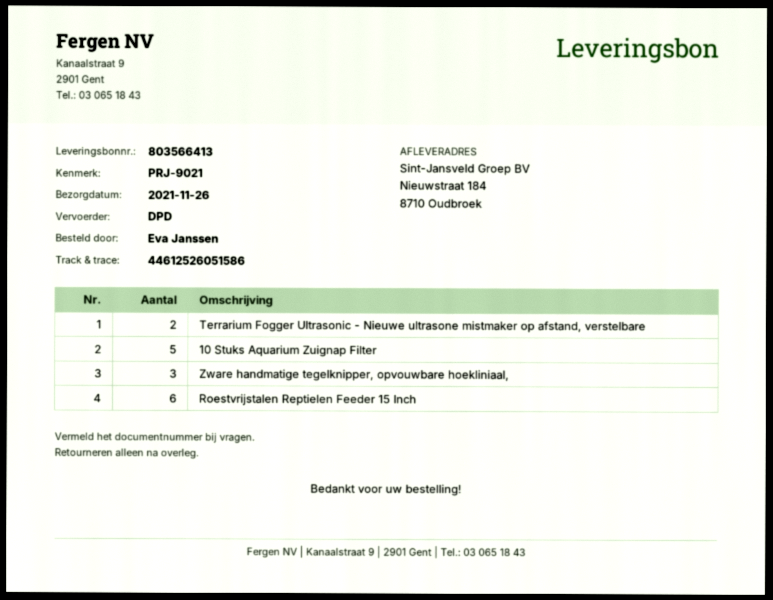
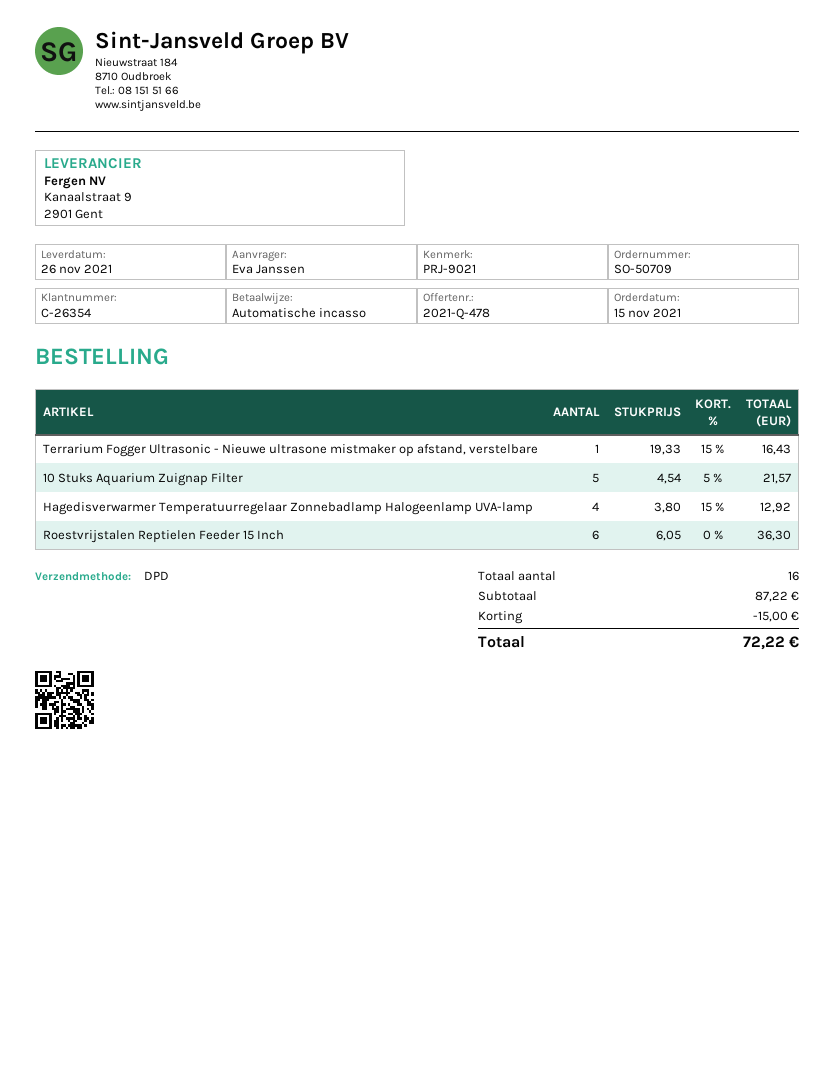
Terrarium Fogger Ultrasonic - Nieuwe ultrasone mistmaker op afstand, verstelbare: 2 -> 1
Zware handmatige tegelknipper, opvouwbare hoekliniaal,: 3 -> none
Hagedisverwarmer Temperatuurregelaar Zonnebadlamp Halogeenlamp UVA-lamp: none -> 4

